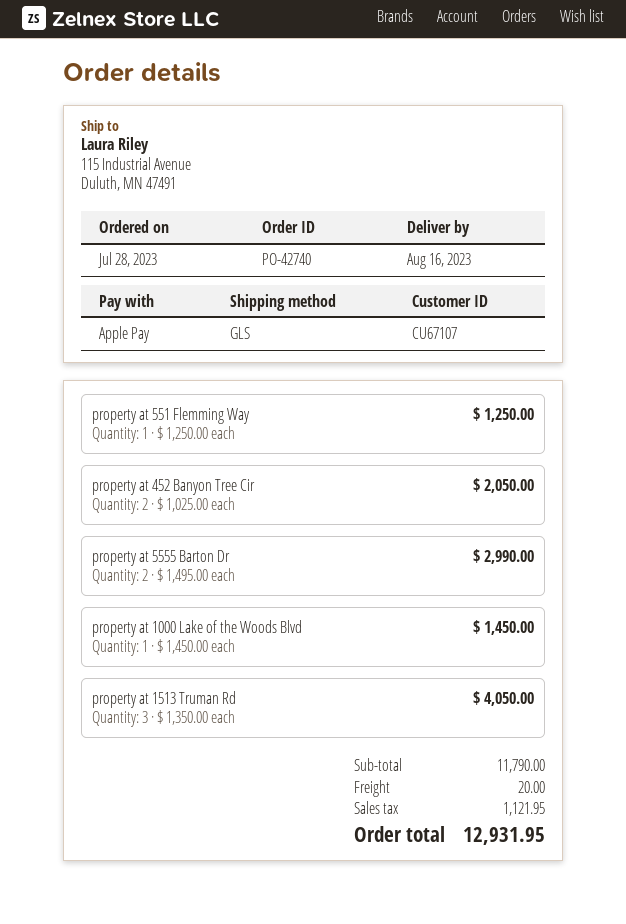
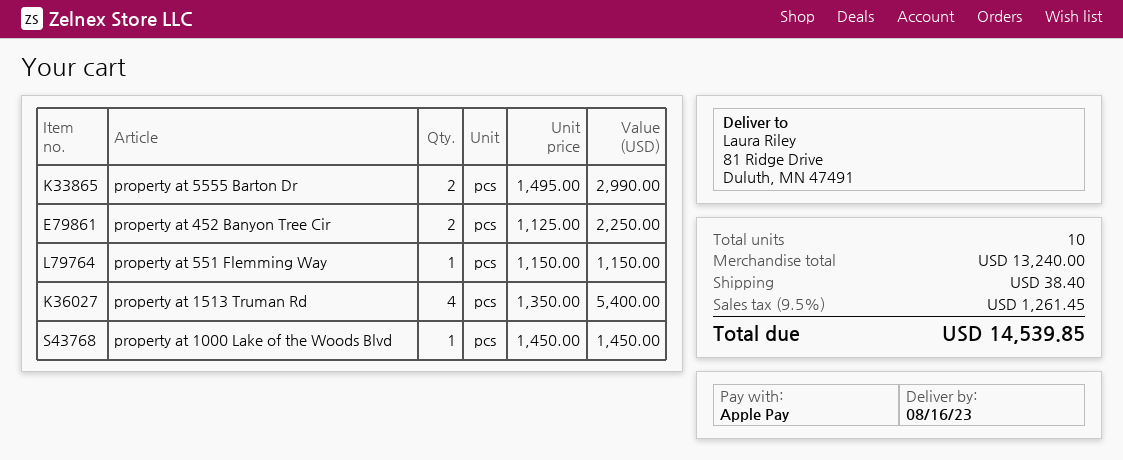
ship to: 115 Industrial Avenue, Duluth, MN 47491 -> 81 Ridge Drive, Duluth, MN 47491
property at 551 Flemming Way: 1 x 1250.00 = 1250.00 -> 1 x 1150.00 = 1150.00
property at 452 Banyon Tree Cir: 2 x 1025.00 = 2050.00 -> 2 x 1125.00 = 2250.00
property at 1513 Truman Rd: 3 x 1350.00 = 4050.00 -> 4 x 1350.00 = 5400.00
subtotal: 11790.00 -> 13240.00
shipping: 20.00 -> 38.40
tax: 1121.95 -> 1261.45
total: 12931.95 -> 14539.85

